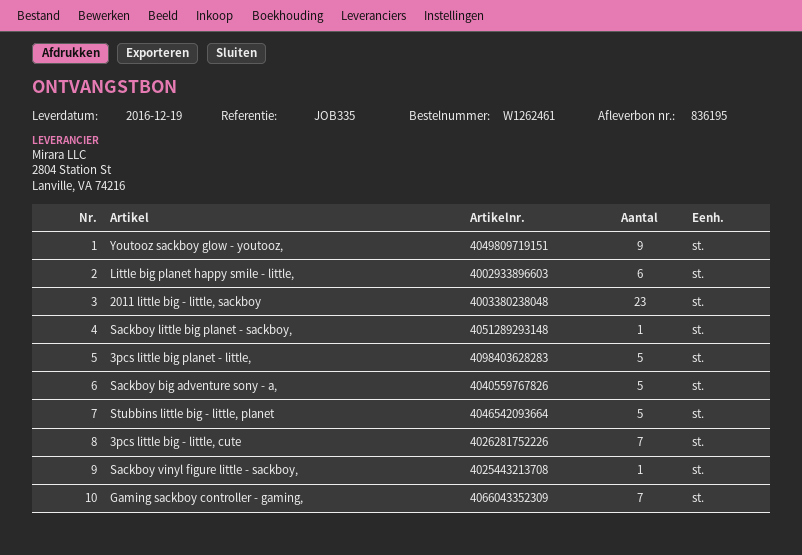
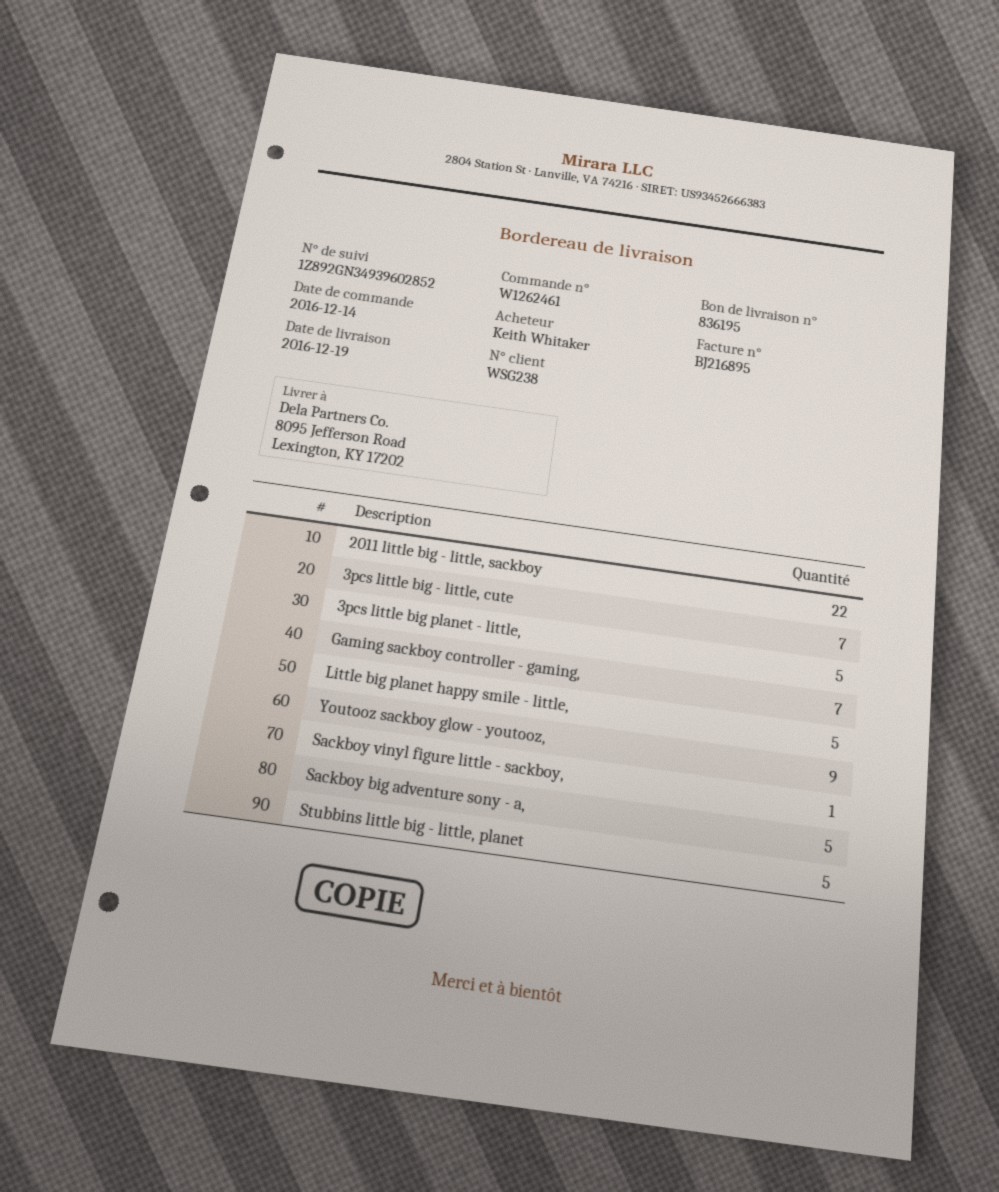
Little big planet happy smile - little,: 6 -> 5
2011 little big - little, sackboy: 23 -> 22
Sackboy little big planet - sackboy,: 1 -> none

